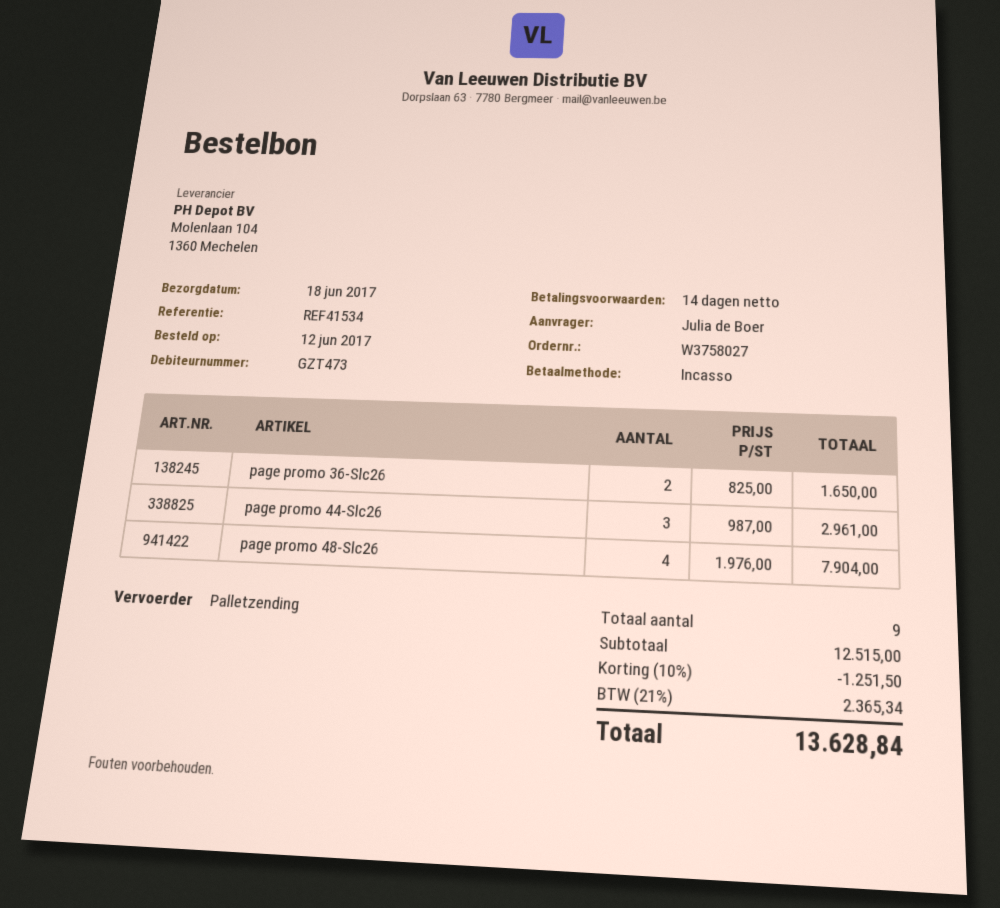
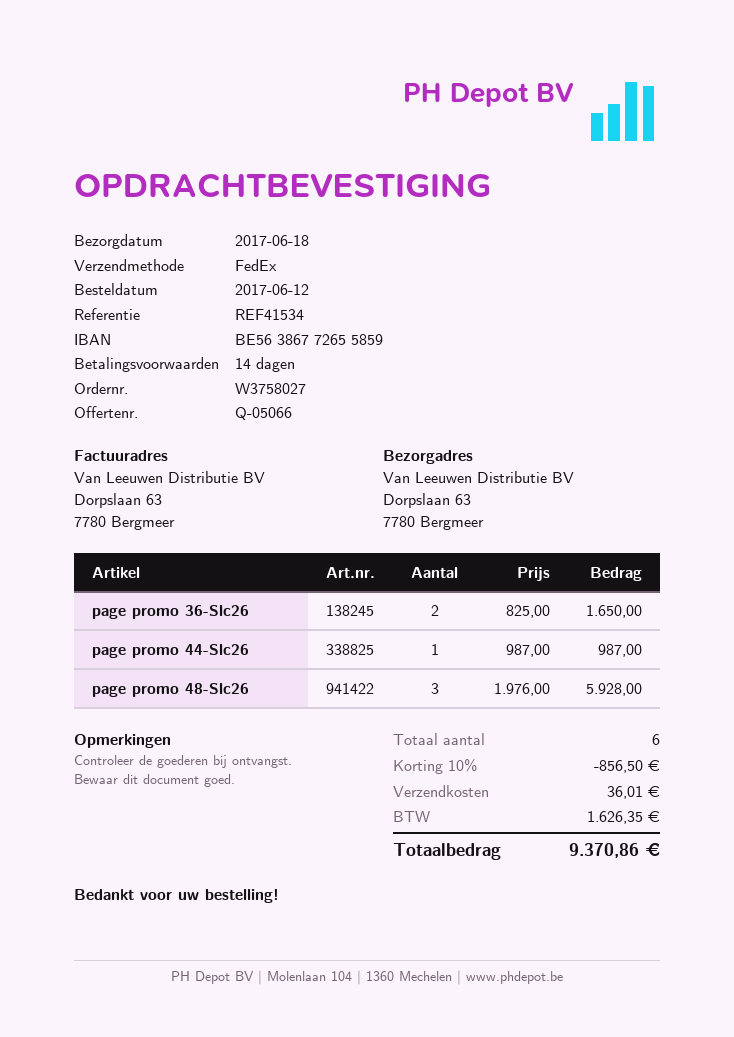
shipping method: pallet freight -> FedEx
page promo 44-Slc26: 3 x 987.00 = 2961.00 -> 1 x 987.00 = 987.00
page promo 48-Slc26: 4 x 1976.00 = 7904.00 -> 3 x 1976.00 = 5928.00
total quantity: 9 -> 6
discount: 10% = 1251.50 -> 10% = 856.50
shipping: none -> 36.01
tax: 2365.34 -> 1626.35
total: 13628.84 -> 9370.86

